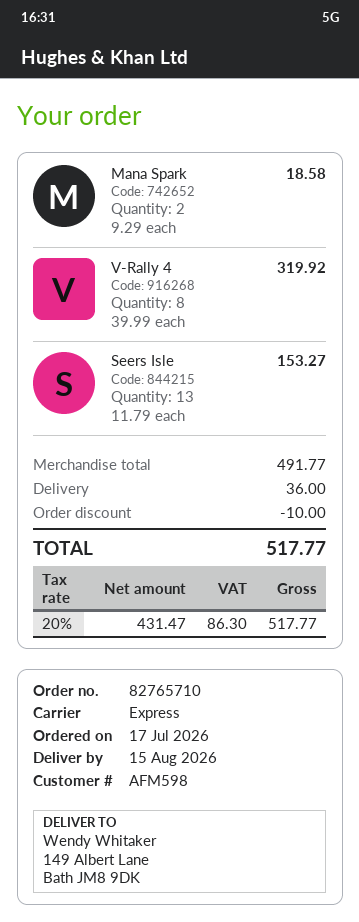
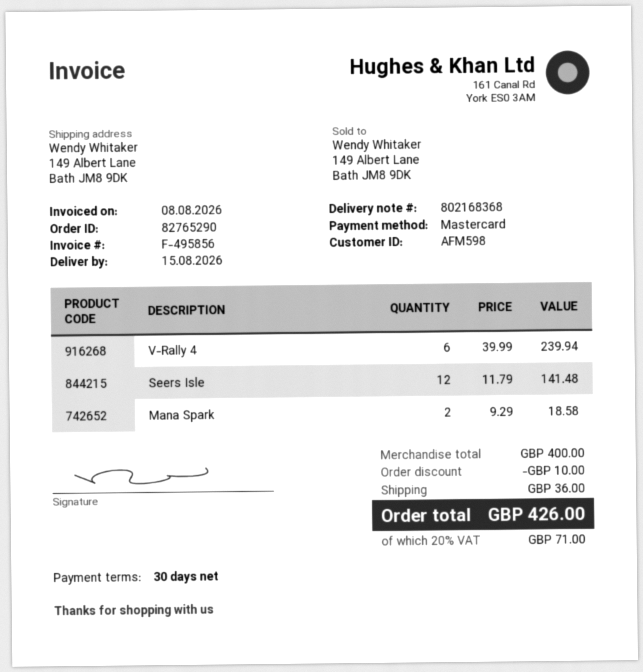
order number: 82765710 -> 82765290
V-Rally 4: 8 x 39.99 = 319.92 -> 6 x 39.99 = 239.94
Seers Isle: 13 x 11.79 = 153.27 -> 12 x 11.79 = 141.48
subtotal: 491.77 -> 400.00
tax: 20% = 86.30 -> 20% = 71.00
total: 517.77 -> 426.00

